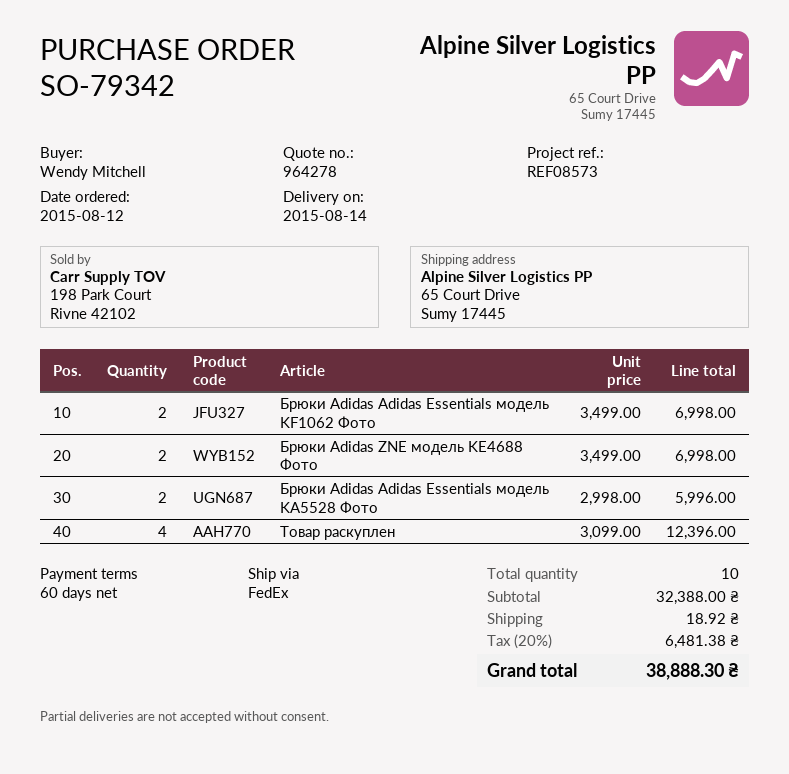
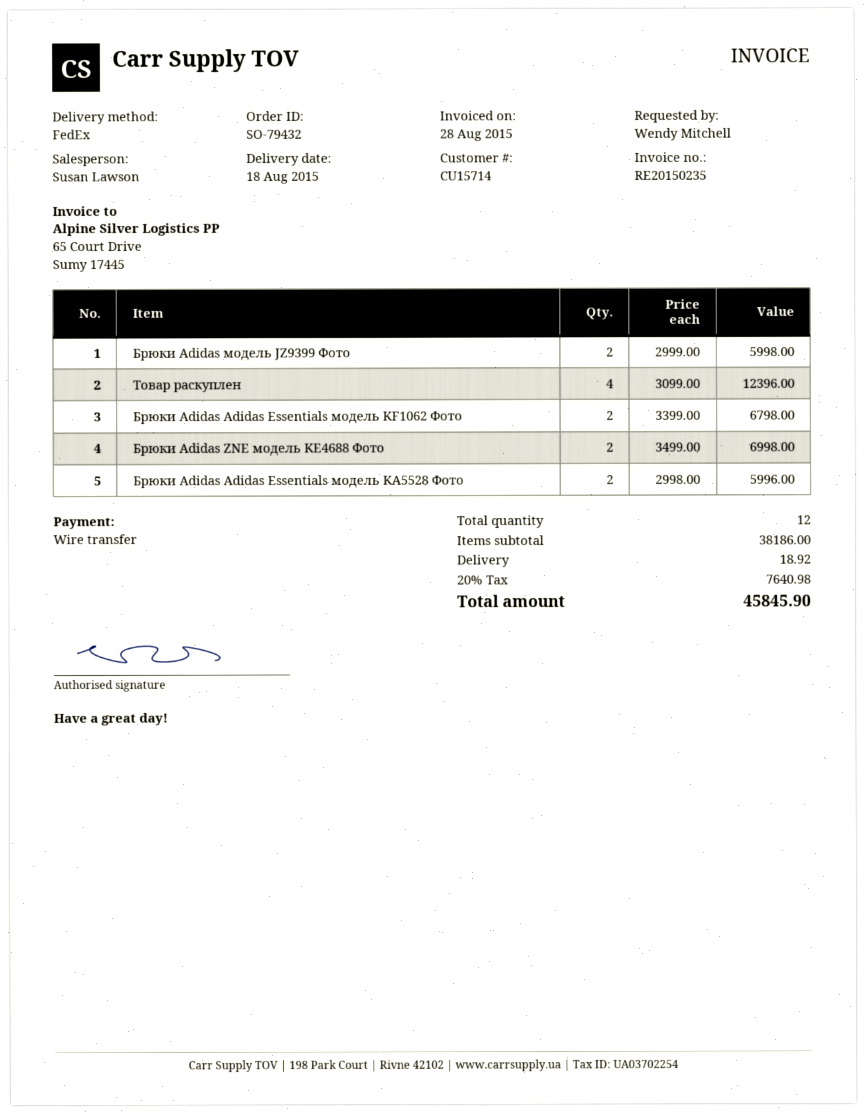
order number: SO-79342 -> SO-79432
delivery date: 2015-08-14 -> 2015-08-18
Брюки Adidas Adidas Essentials модель KF1062 Фото: 2 x 3499.00 = 6998.00 -> 2 x 3399.00 = 6798.00
Брюки Adidas модель JZ9399 Фото: none -> 2 x 2999.00 = 5998.00
total quantity: 10 -> 12
subtotal: 32388.00 -> 38186.00
tax: 20% = 6481.38 -> 20% = 7640.98
total: 38888.30 -> 45845.90

